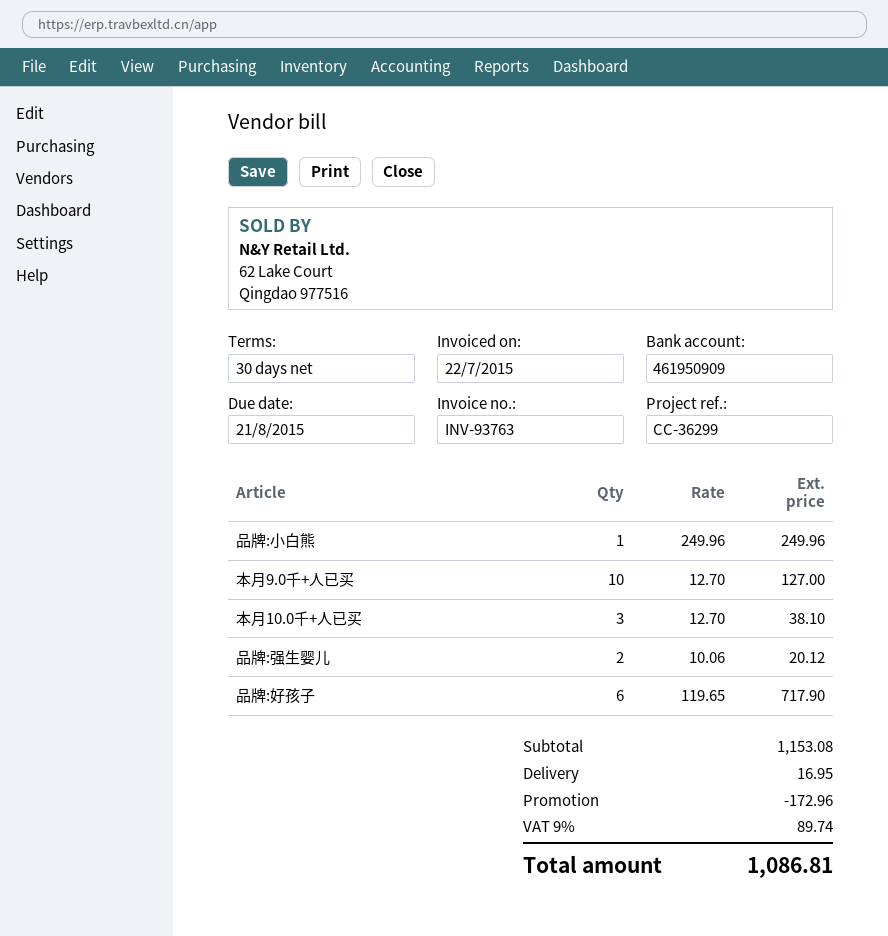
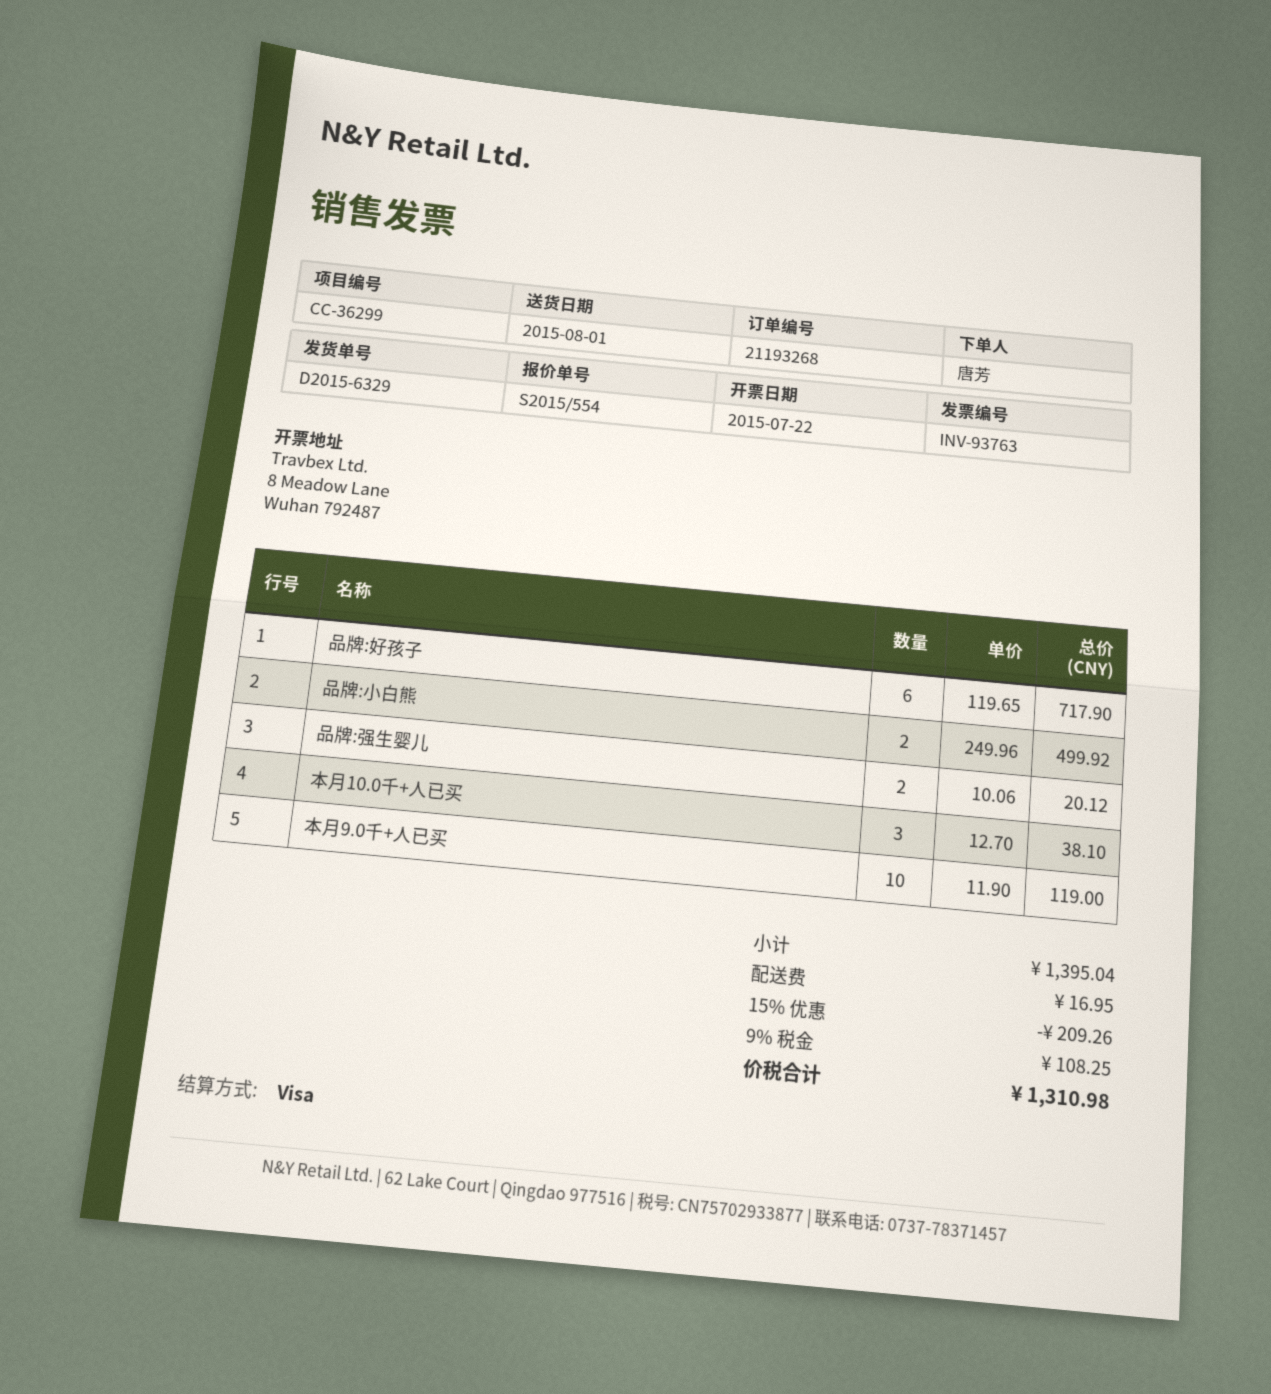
品牌:小白熊: 1 x 249.96 = 249.96 -> 2 x 249.96 = 499.92
本月9.0千+人已买: 10 x 12.70 = 127.00 -> 10 x 11.90 = 119.00
subtotal: 1153.08 -> 1395.04
discount: 172.96 -> 209.26
tax: 9% = 89.74 -> 9% = 108.25
total: 1086.81 -> 1310.98

